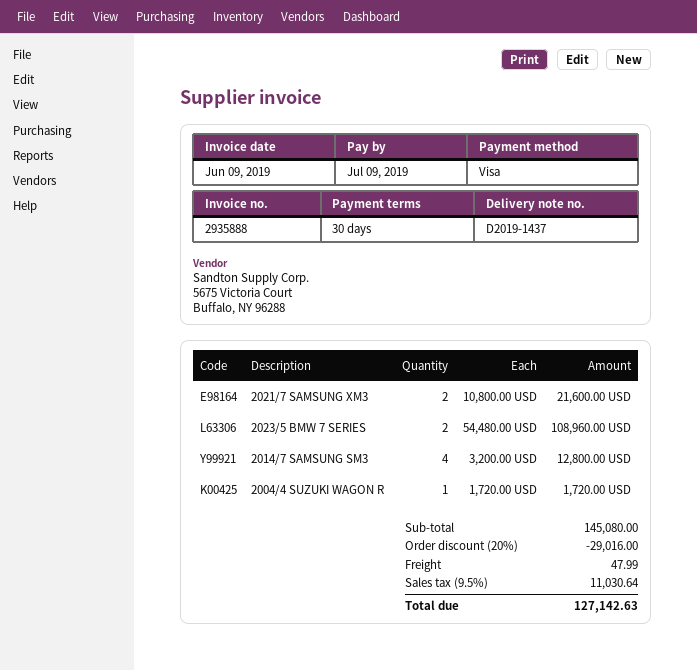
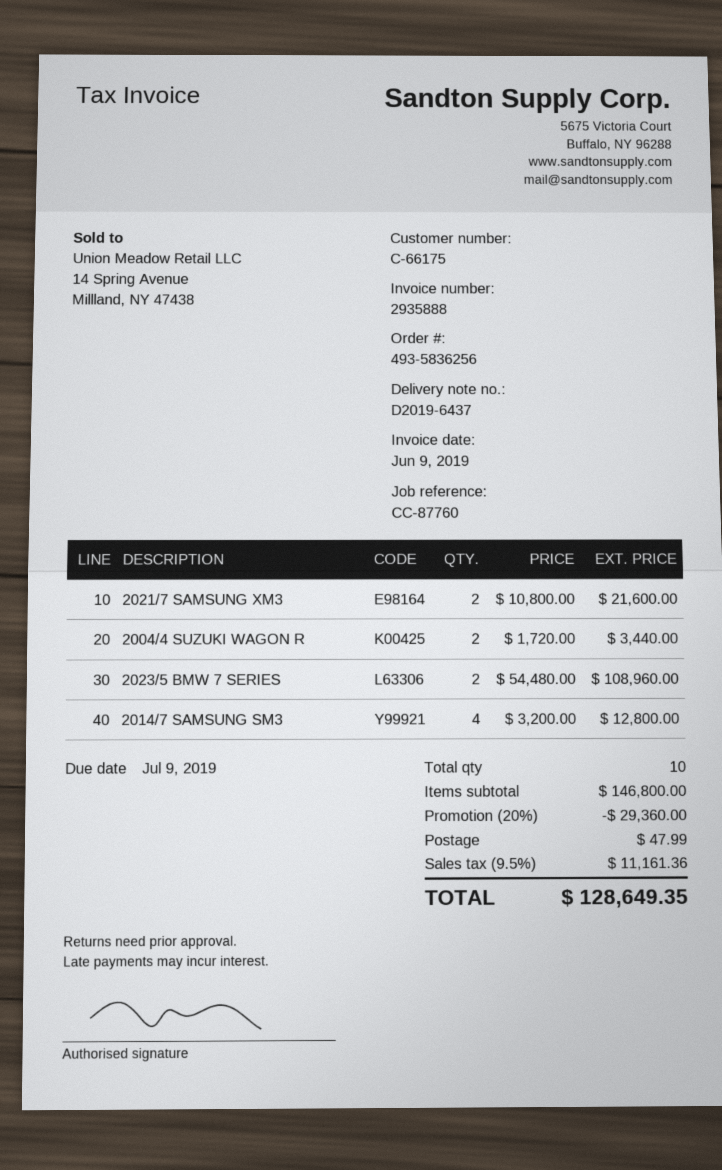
delivery note number: D2019-1437 -> D2019-6437
2004/4 SUZUKI WAGON R: 1 x 1720.00 = 1720.00 -> 2 x 1720.00 = 3440.00
subtotal: 145080.00 -> 146800.00
discount: 20% = 29016.00 -> 20% = 29360.00
tax: 9.5% = 11030.64 -> 9.5% = 11161.36
total: 127142.63 -> 128649.35

